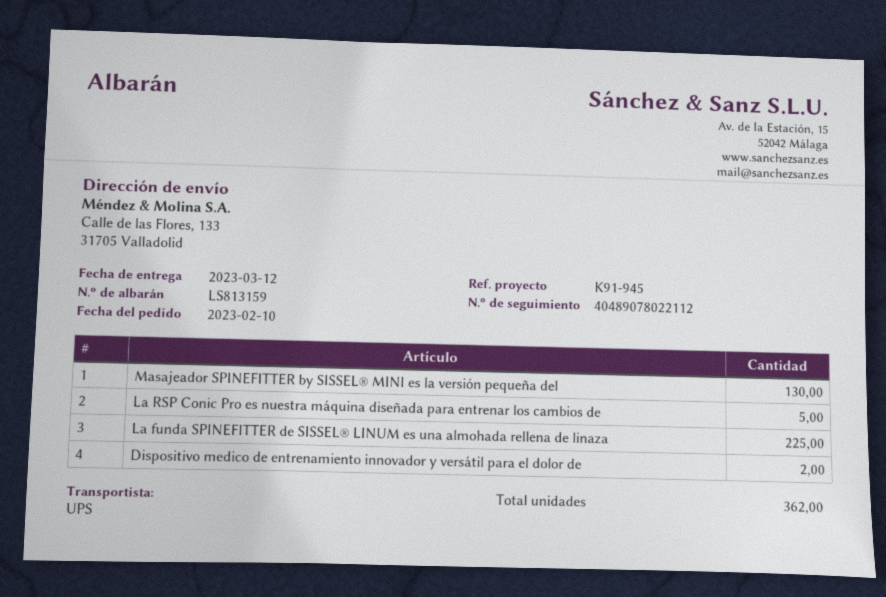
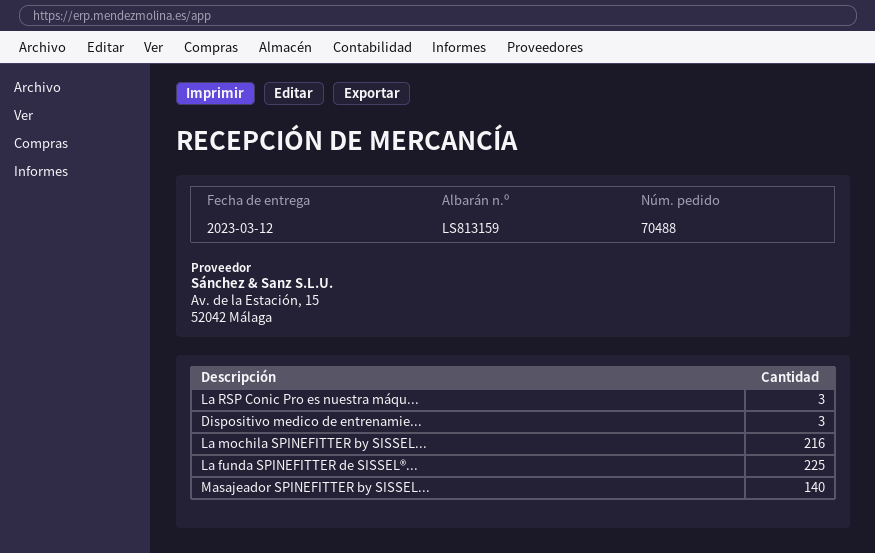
Masajeador SPINEFITTER by SISSEL® MINI es la versión pequeña del: 130 -> 140
La RSP Conic Pro es nuestra máquina diseñada para entrenar los cambios de: 5 -> 3
Dispositivo medico de entrenamiento innovador y versátil para el dolor de: 2 -> 3
La mochila SPINEFITTER by SISSEL...: none -> 216

